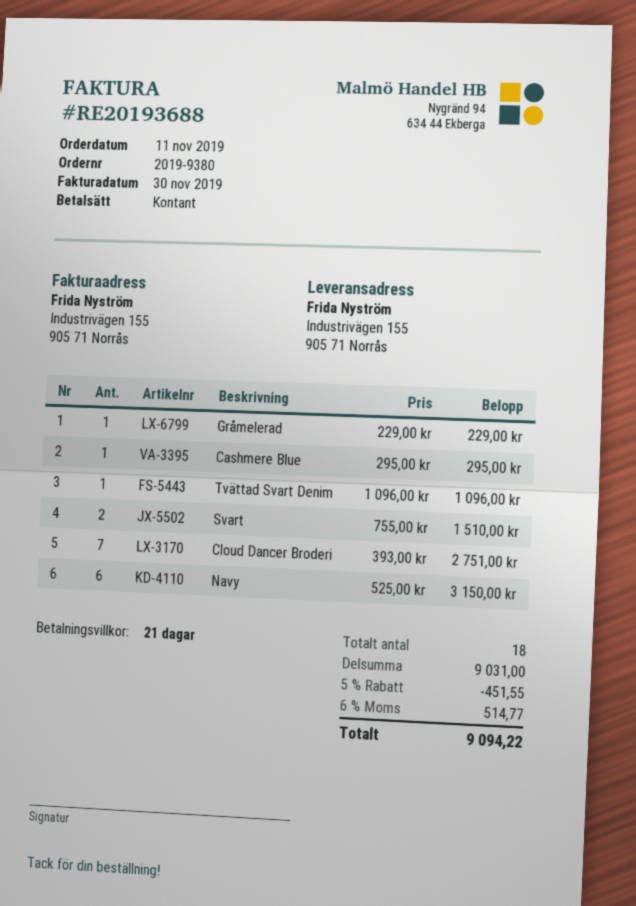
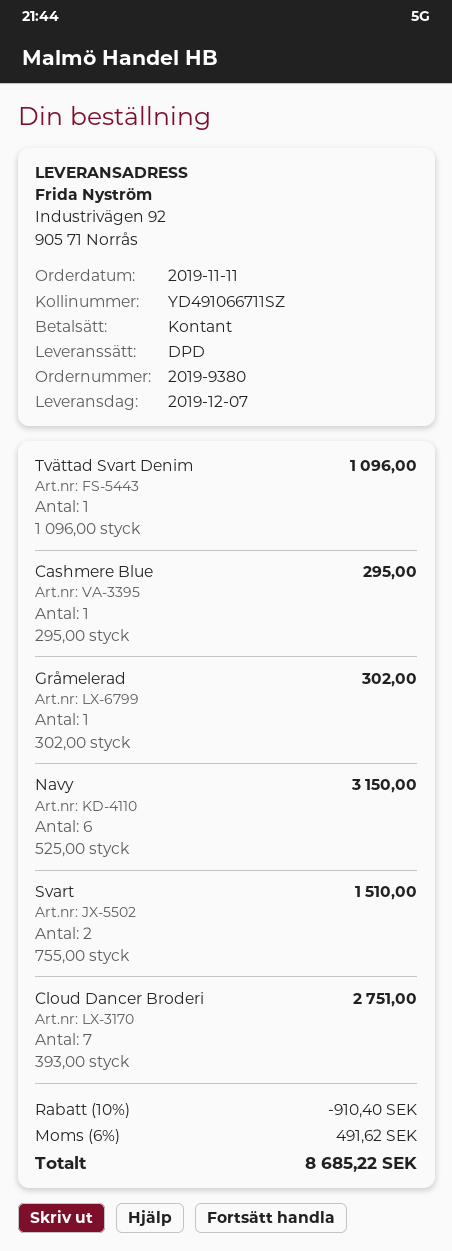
ship to: Industrivägen 155, 905 71 Norrås -> Industrivägen 92, 905 71 Norrås
Gråmelerad: 1 x 229.00 = 229.00 -> 1 x 302.00 = 302.00
discount: 5% = 451.55 -> 10% = 910.40
tax: 6% = 514.77 -> 6% = 491.62
total: 9094.22 -> 8685.22

